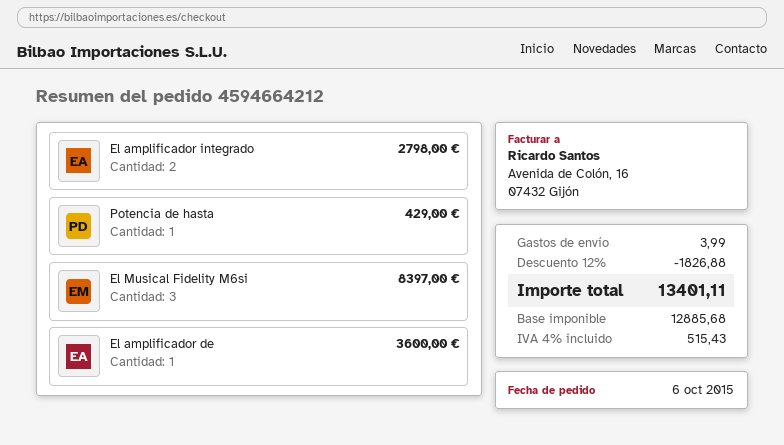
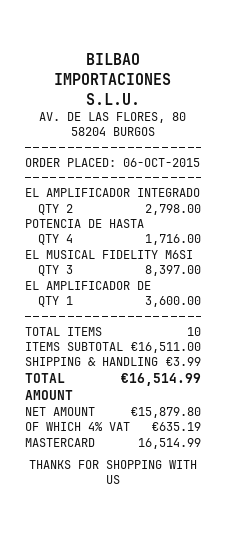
Potencia de hasta: 1 for 429.00 -> 4 for 1716.00
discount: 12% = 1826.88 -> none
net: 12885.68 -> 15879.80
tax: 4% = 515.43 -> 4% = 635.19
total: 13401.11 -> 16514.99

